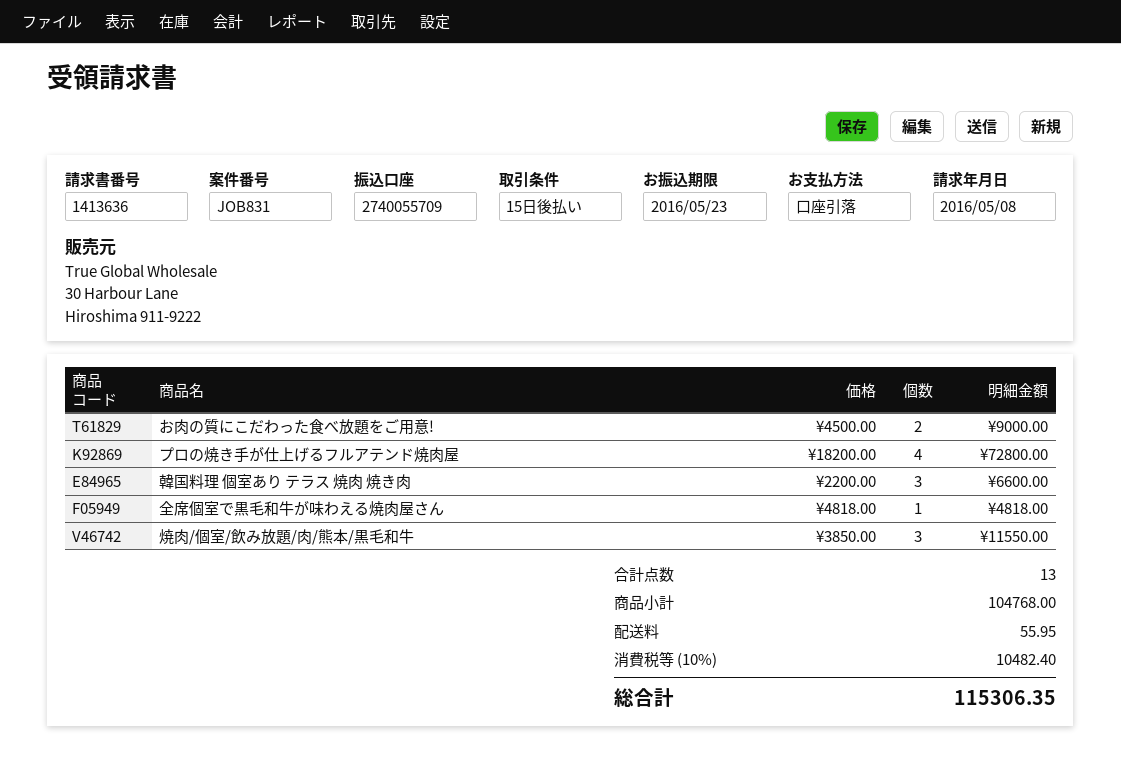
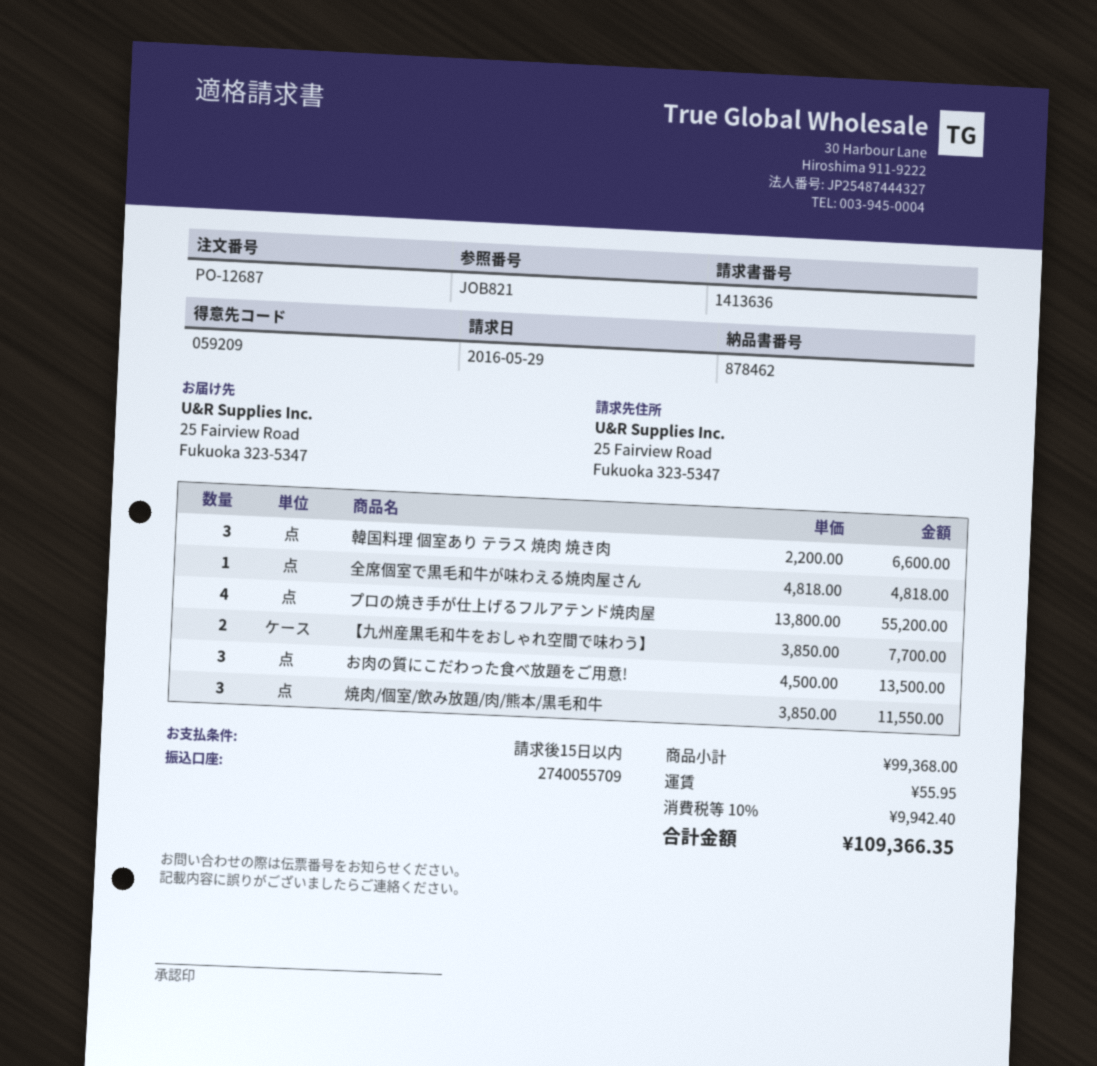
invoice date: 2016-05-08 -> 2016-05-29
reference: JOB831 -> JOB821
お肉の質にこだわった食べ放題をご用意!: 2 x 4500.00 = 9000.00 -> 3 x 4500.00 = 13500.00
プロの焼き手が仕上げるフルアテンド焼肉屋: 4 x 18200.00 = 72800.00 -> 4 x 13800.00 = 55200.00
【九州産黒毛和牛をおしゃれ空間で味わう】: none -> 2 x 3850.00 = 7700.00
subtotal: 104768.00 -> 99368.00
tax: 10% = 10482.40 -> 10% = 9942.40
total: 115306.35 -> 109366.35

